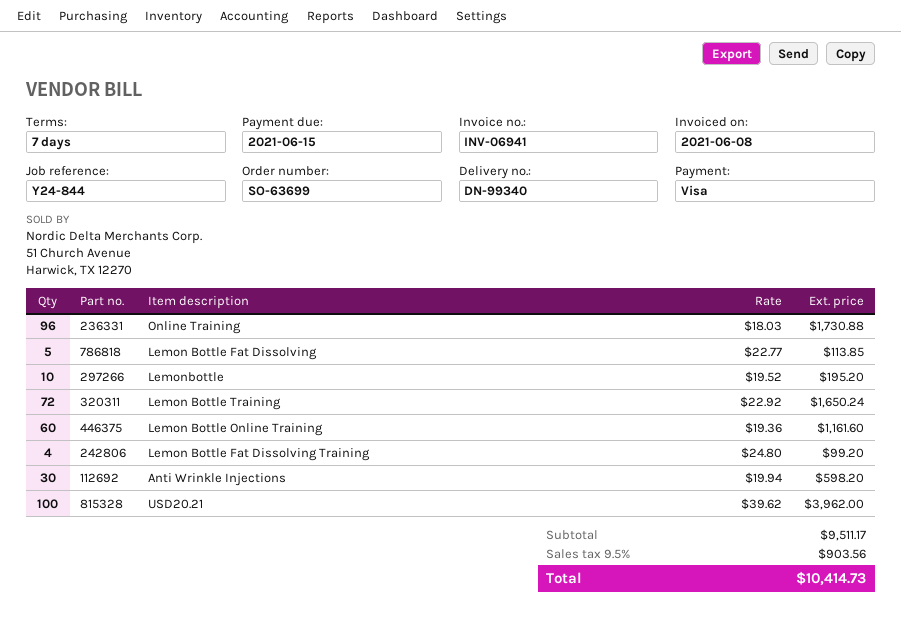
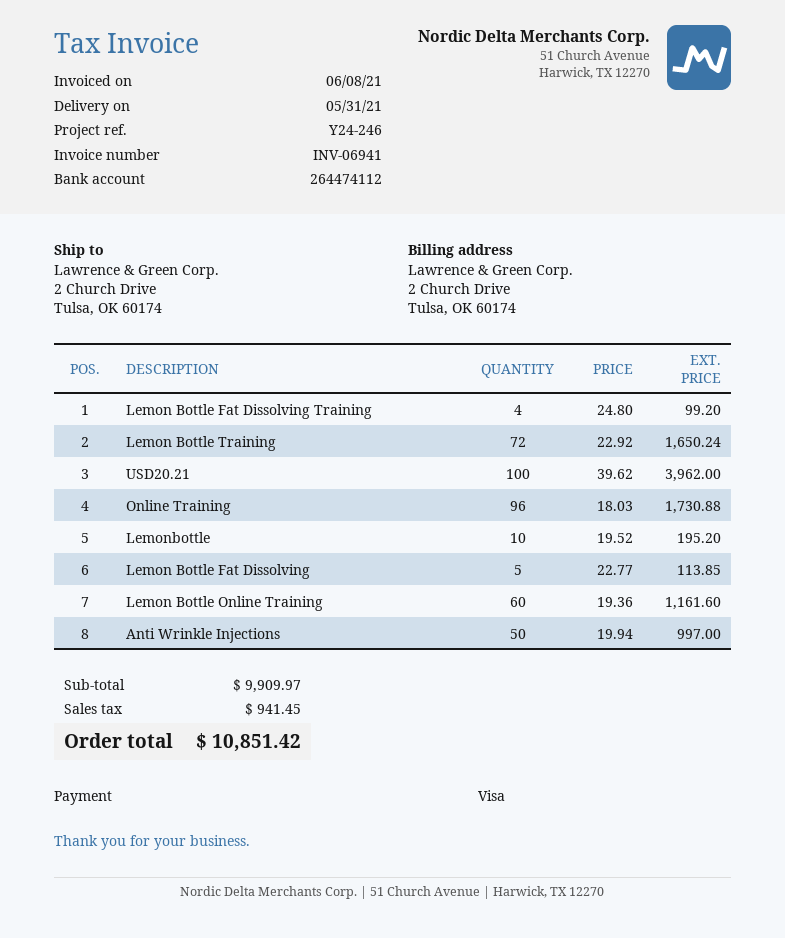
reference: Y24-844 -> Y24-246
Anti Wrinkle Injections: 30 x 19.94 = 598.20 -> 50 x 19.94 = 997.00
subtotal: 9511.17 -> 9909.97
tax: 903.56 -> 941.45
total: 10414.73 -> 10851.42

